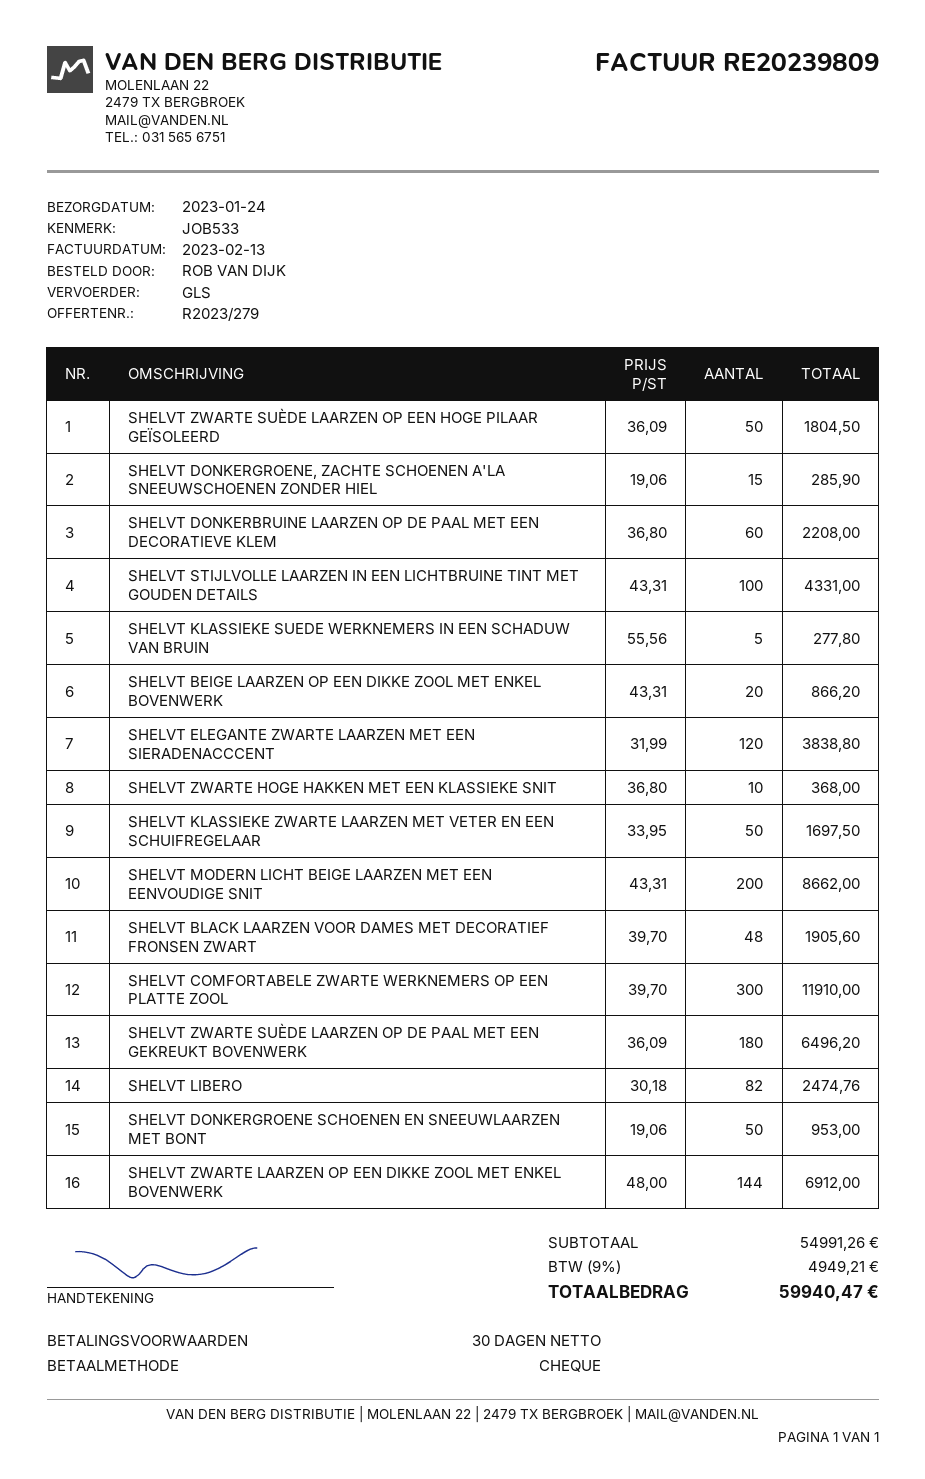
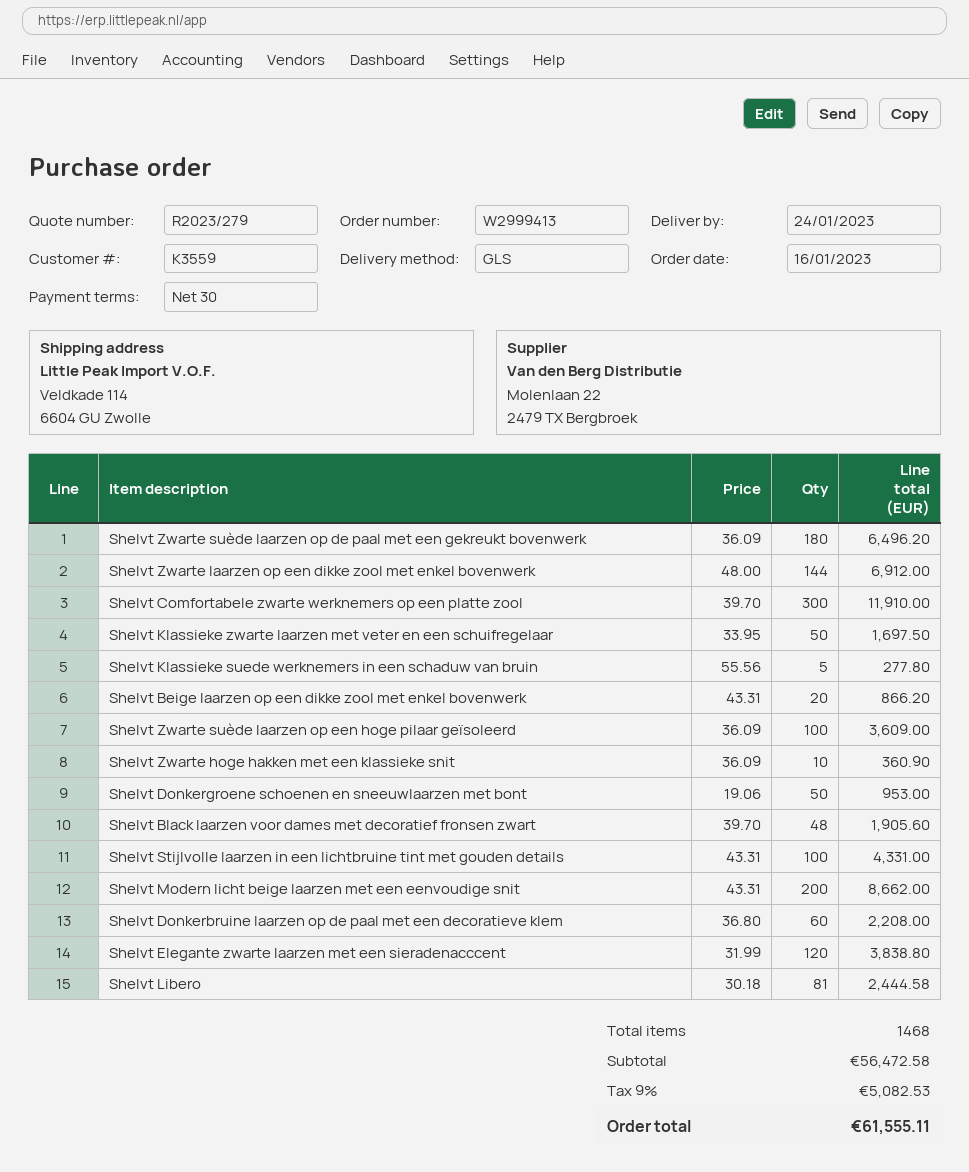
SHELVT ZWARTE SUÈDE LAARZEN OP EEN HOGE PILAAR GEÏSOLEERD: 50 x 36.09 = 1804.50 -> 100 x 36.09 = 3609.00
SHELVT DONKERGROENE, ZACHTE SCHOENEN A'LA SNEEUWSCHOENEN ZONDER HIEL: 15 x 19.06 = 285.90 -> none
SHELVT ZWARTE HOGE HAKKEN MET EEN KLASSIEKE SNIT: 10 x 36.80 = 368.00 -> 10 x 36.09 = 360.90
SHELVT LIBERO: 82 x 30.18 = 2474.76 -> 81 x 30.18 = 2444.58
subtotal: 54991.26 -> 56472.58
tax: 9% = 4949.21 -> 9% = 5082.53
total: 59940.47 -> 61555.11

